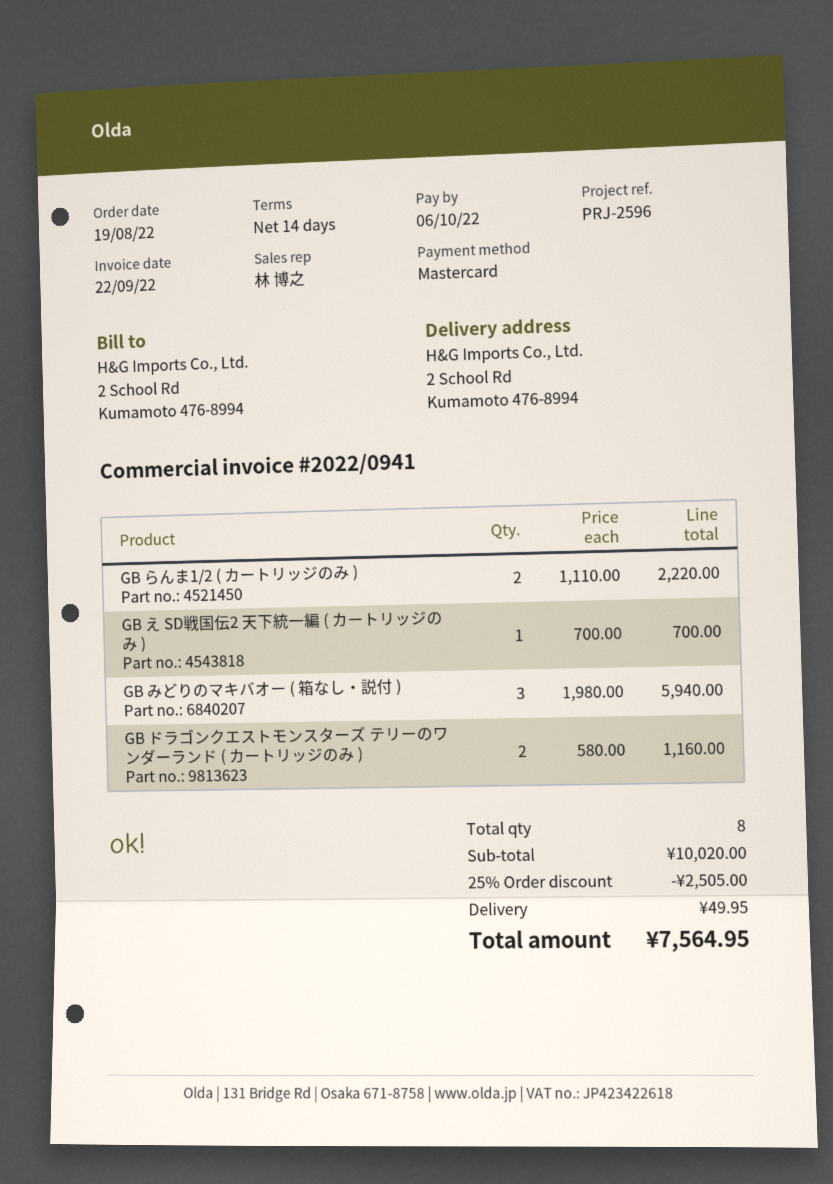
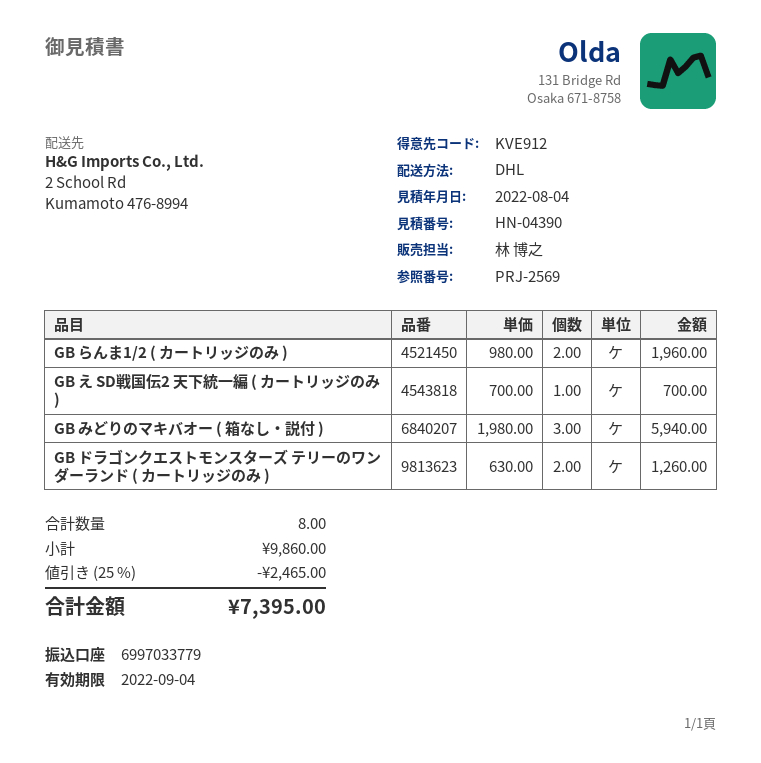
reference: PRJ-2596 -> PRJ-2569
GB らんま1/2 ( カートリッジのみ ): 2 x 1110.00 = 2220.00 -> 2 x 980.00 = 1960.00
GB ドラゴンクエストモンスターズ テリーのワンダーランド ( カートリッジのみ ): 2 x 580.00 = 1160.00 -> 2 x 630.00 = 1260.00
subtotal: 10020.00 -> 9860.00
discount: 25% = 2505.00 -> 25% = 2465.00
shipping: 49.95 -> none
total: 7564.95 -> 7395.00

